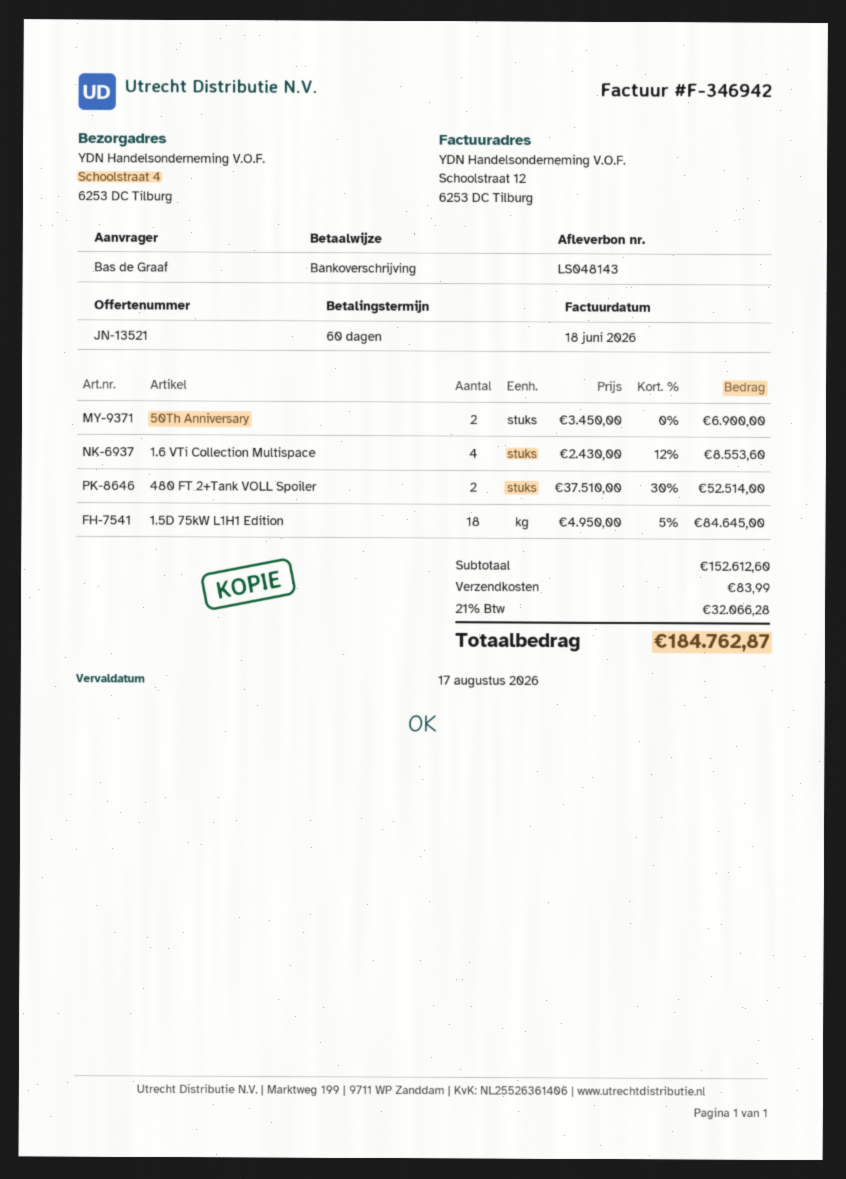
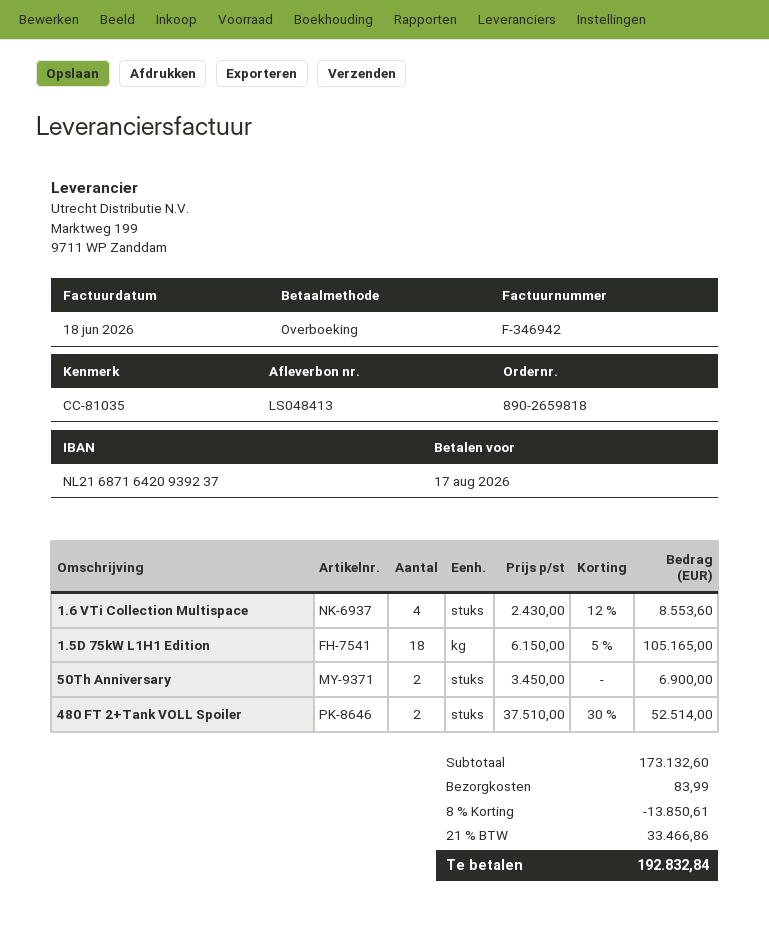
delivery note number: LS048143 -> LS048413
1.5D 75kW L1H1 Edition: 18 x 4950.00 - 5% = 84645.00 -> 18 x 6150.00 - 5% = 105165.00
subtotal: 152612.60 -> 173132.60
discount: none -> 8% = 13850.61
tax: 21% = 32066.28 -> 21% = 33466.86
total: 184762.87 -> 192832.84

